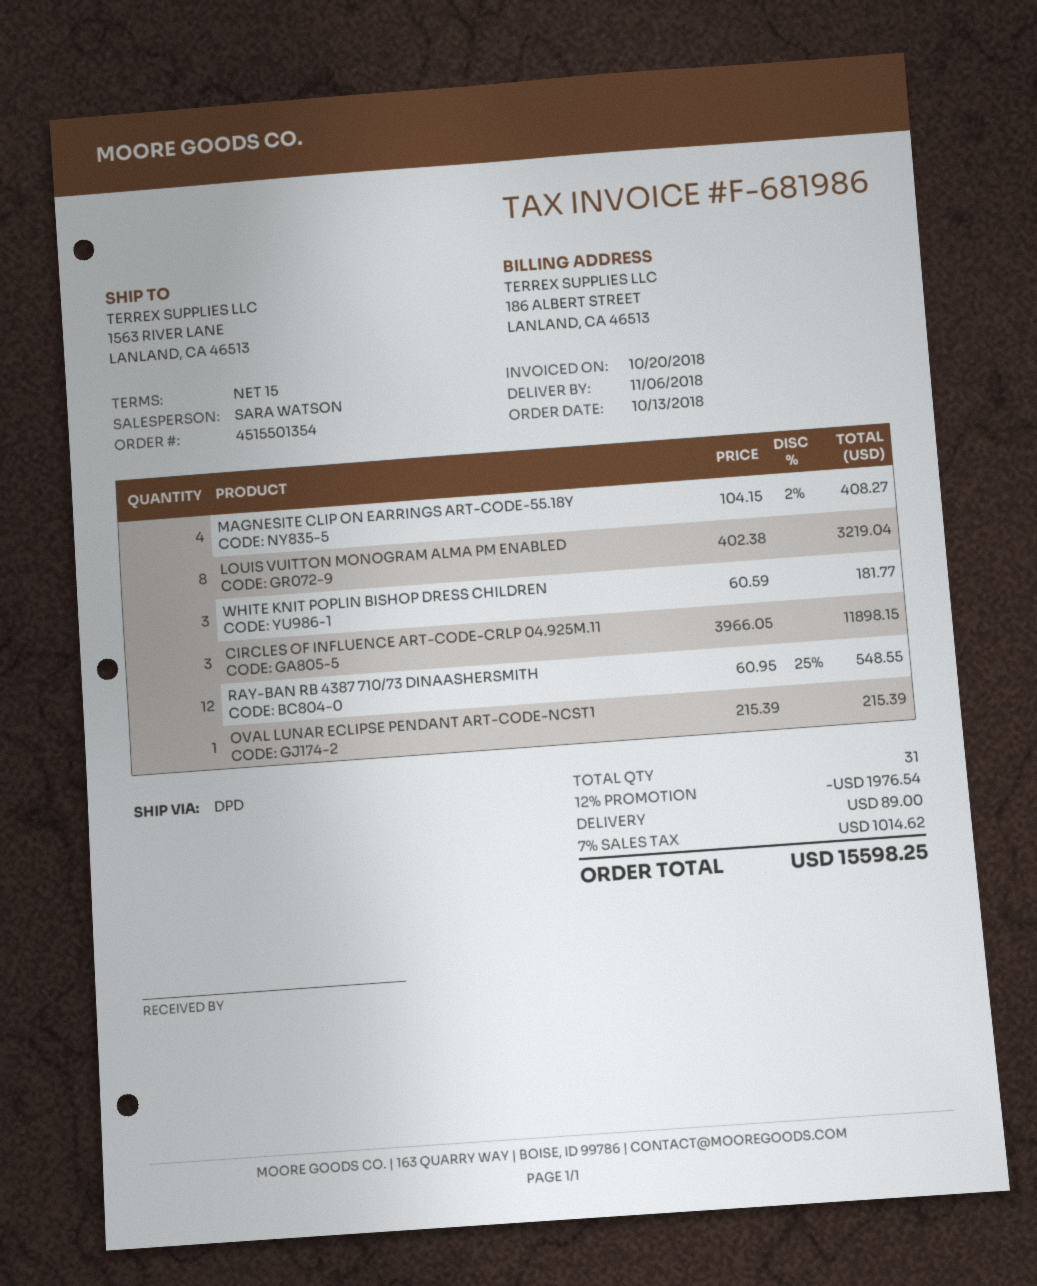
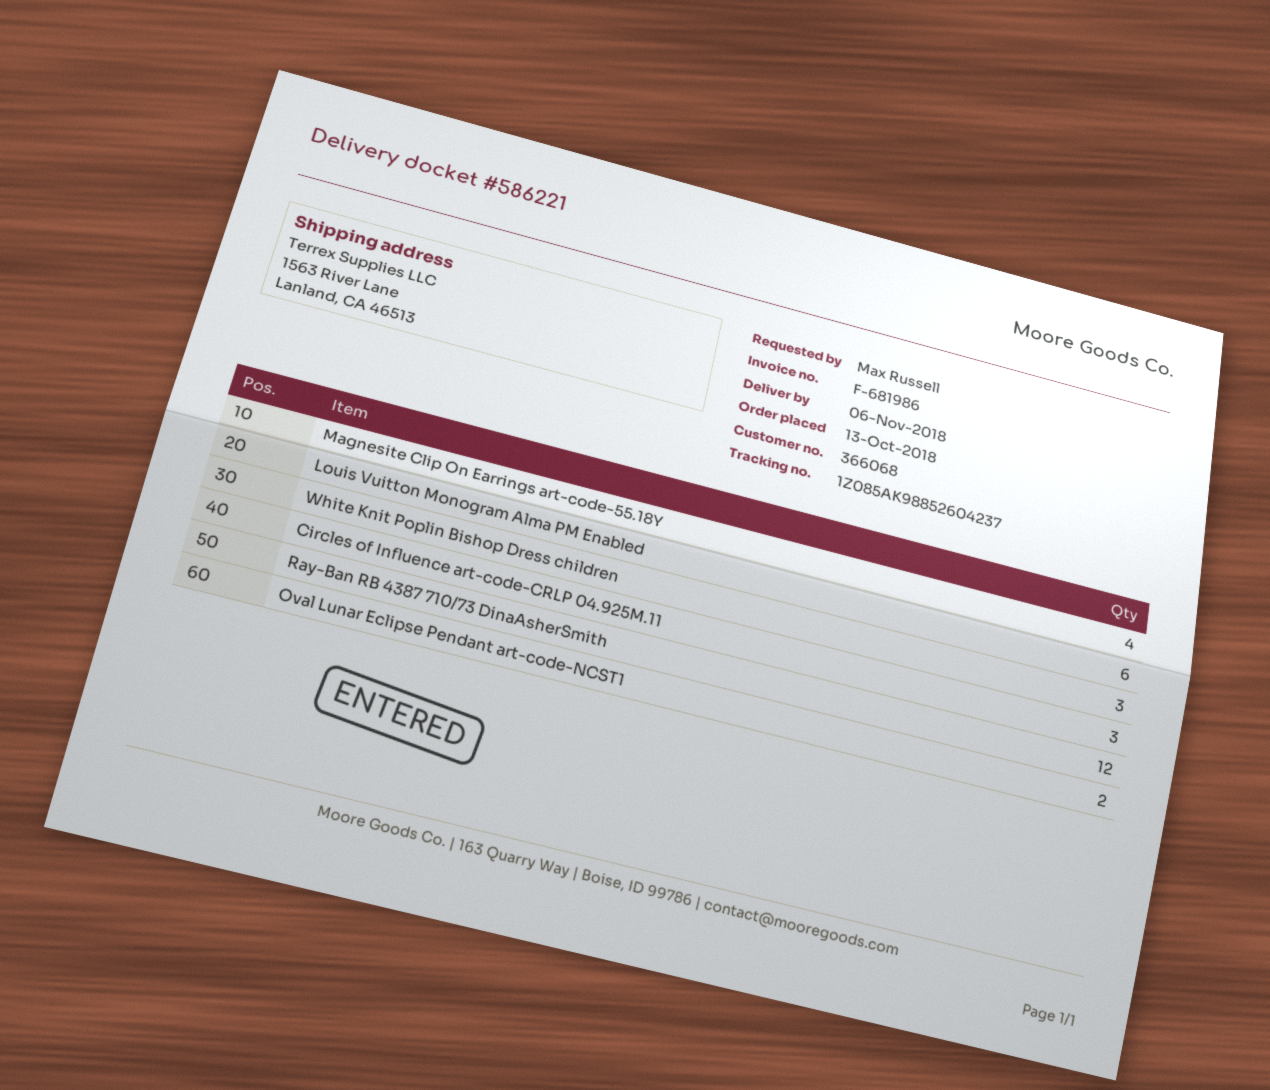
LOUIS VUITTON MONOGRAM ALMA PM ENABLED: 8 -> 6
OVAL LUNAR ECLIPSE PENDANT ART-CODE-NCST1: 1 -> 2

